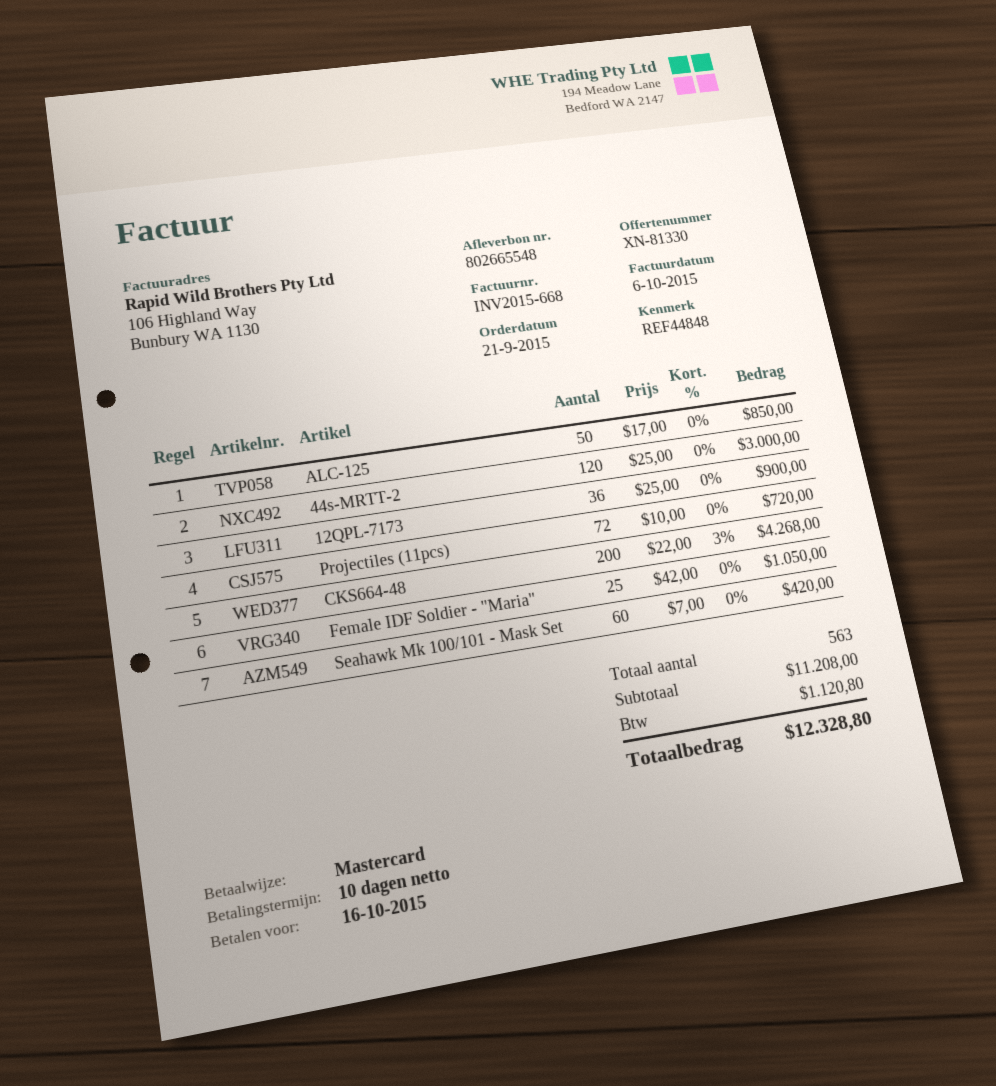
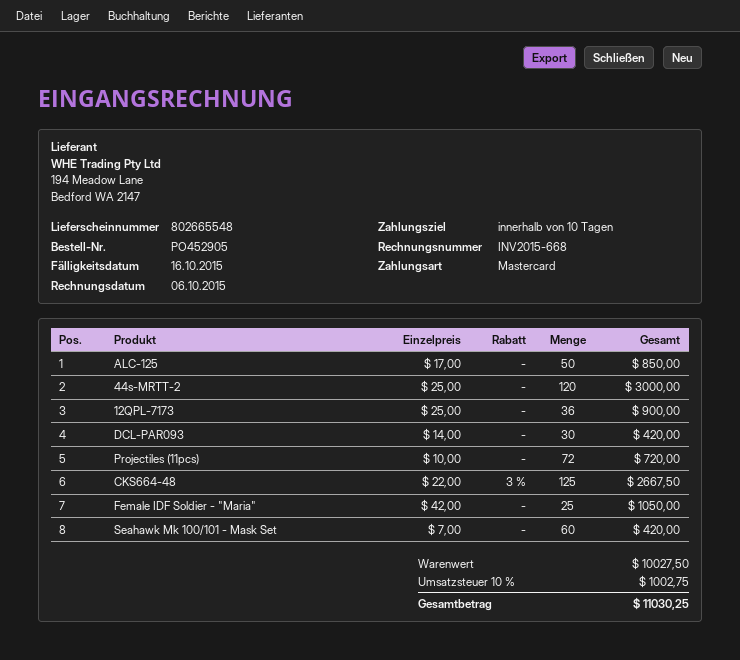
CKS664-48: 200 x 22.00 - 3% = 4268.00 -> 125 x 22.00 - 3% = 2667.50
DCL-PAR093: none -> 30 x 14.00 = 420.00
subtotal: 11208.00 -> 10027.50
tax: 1120.80 -> 1002.75
total: 12328.80 -> 11030.25

